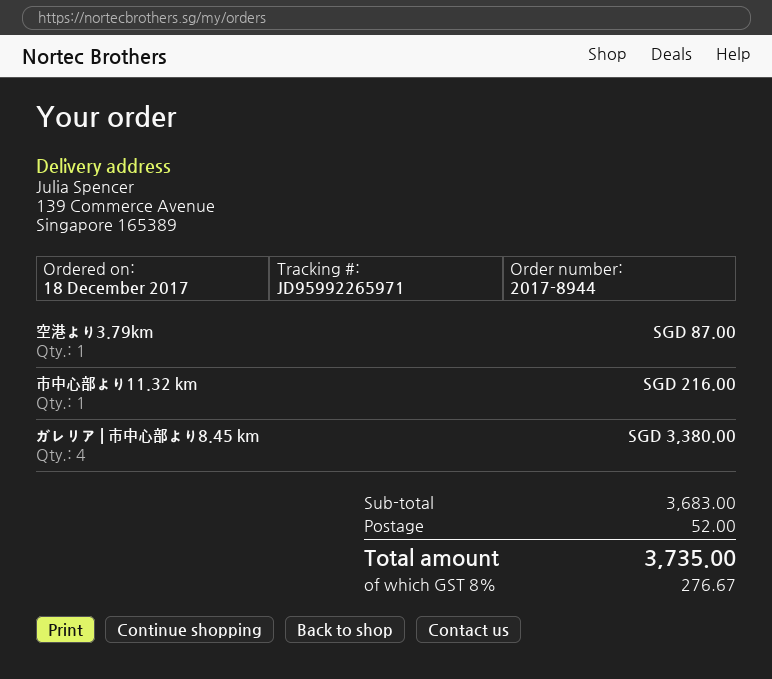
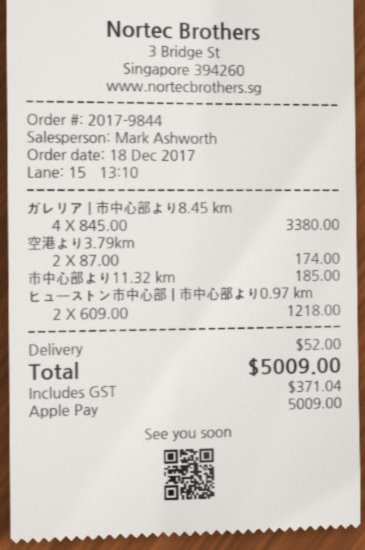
order number: 2017-8944 -> 2017-9844
空港より3.79km: 1 for 87.00 -> 2 for 174.00
市中心部より11.32 km: 1 for 216.00 -> 1 for 185.00
ヒューストン市中心部 | 市中心部より0.97 km: none -> 2 for 1218.00
tax: 276.67 -> 371.04
total: 3735.00 -> 5009.00

